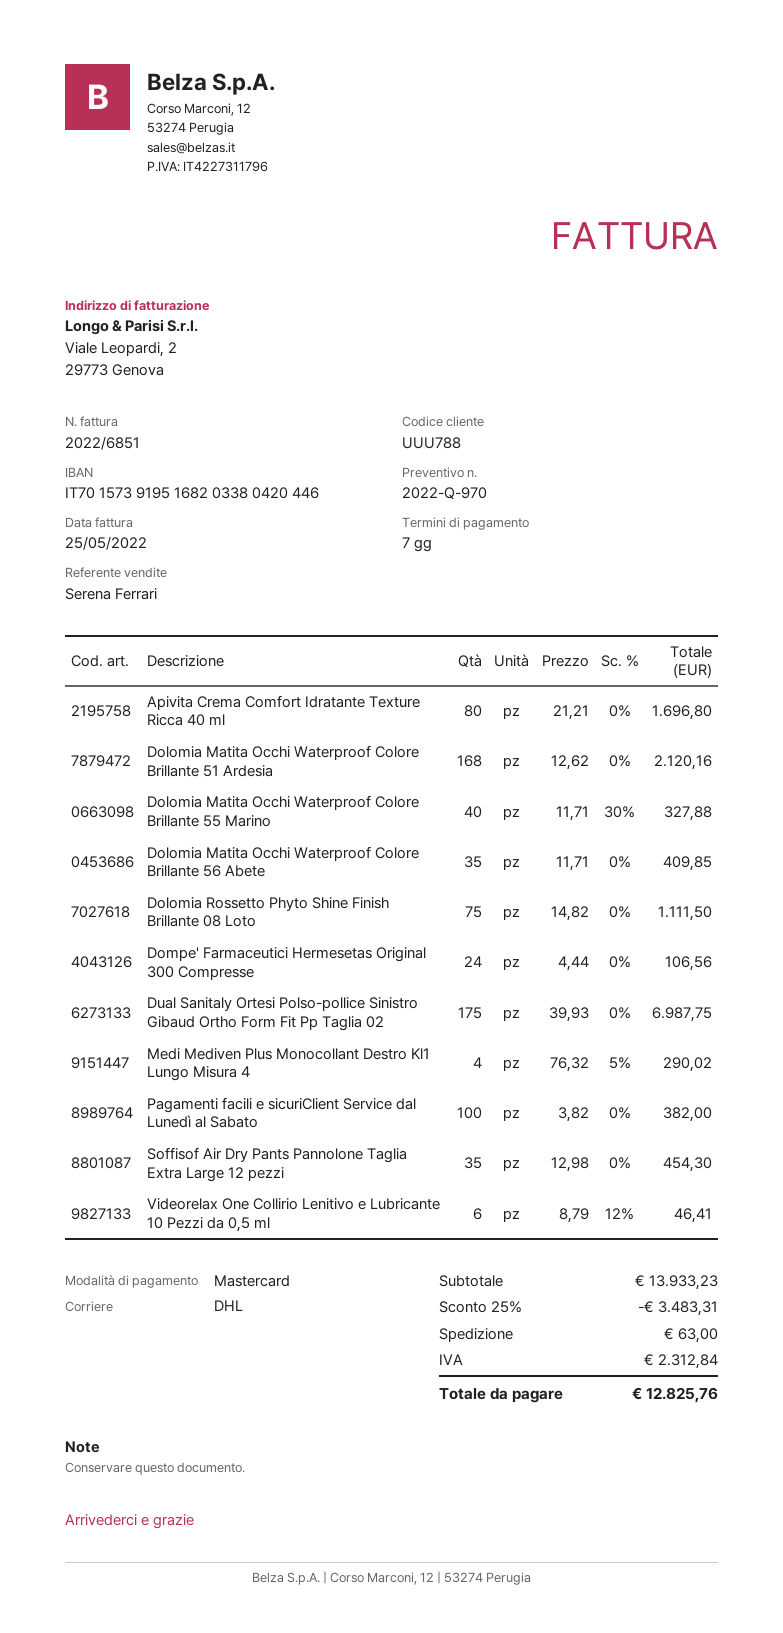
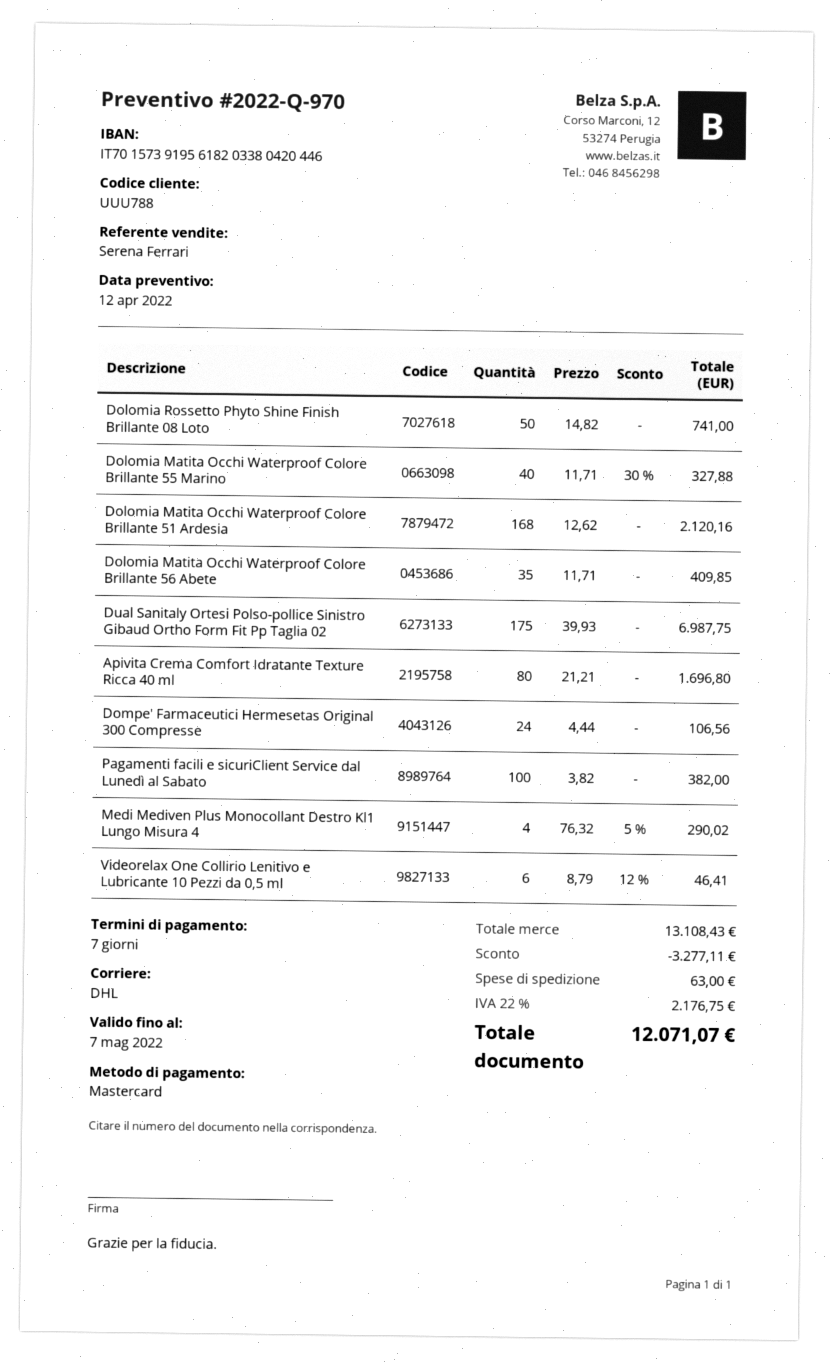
bank account: IT7015739195168203380420446 -> IT7015739195618203380420446
Dolomia Rossetto Phyto Shine Finish Brillante 08 Loto: 75 x 14.82 = 1111.50 -> 50 x 14.82 = 741.00
Soffisof Air Dry Pants Pannolone Taglia Extra Large 12 pezzi: 35 x 12.98 = 454.30 -> none
subtotal: 13933.23 -> 13108.43
discount: 3483.31 -> 3277.11
tax: 2312.84 -> 2176.75
total: 12825.76 -> 12071.07

